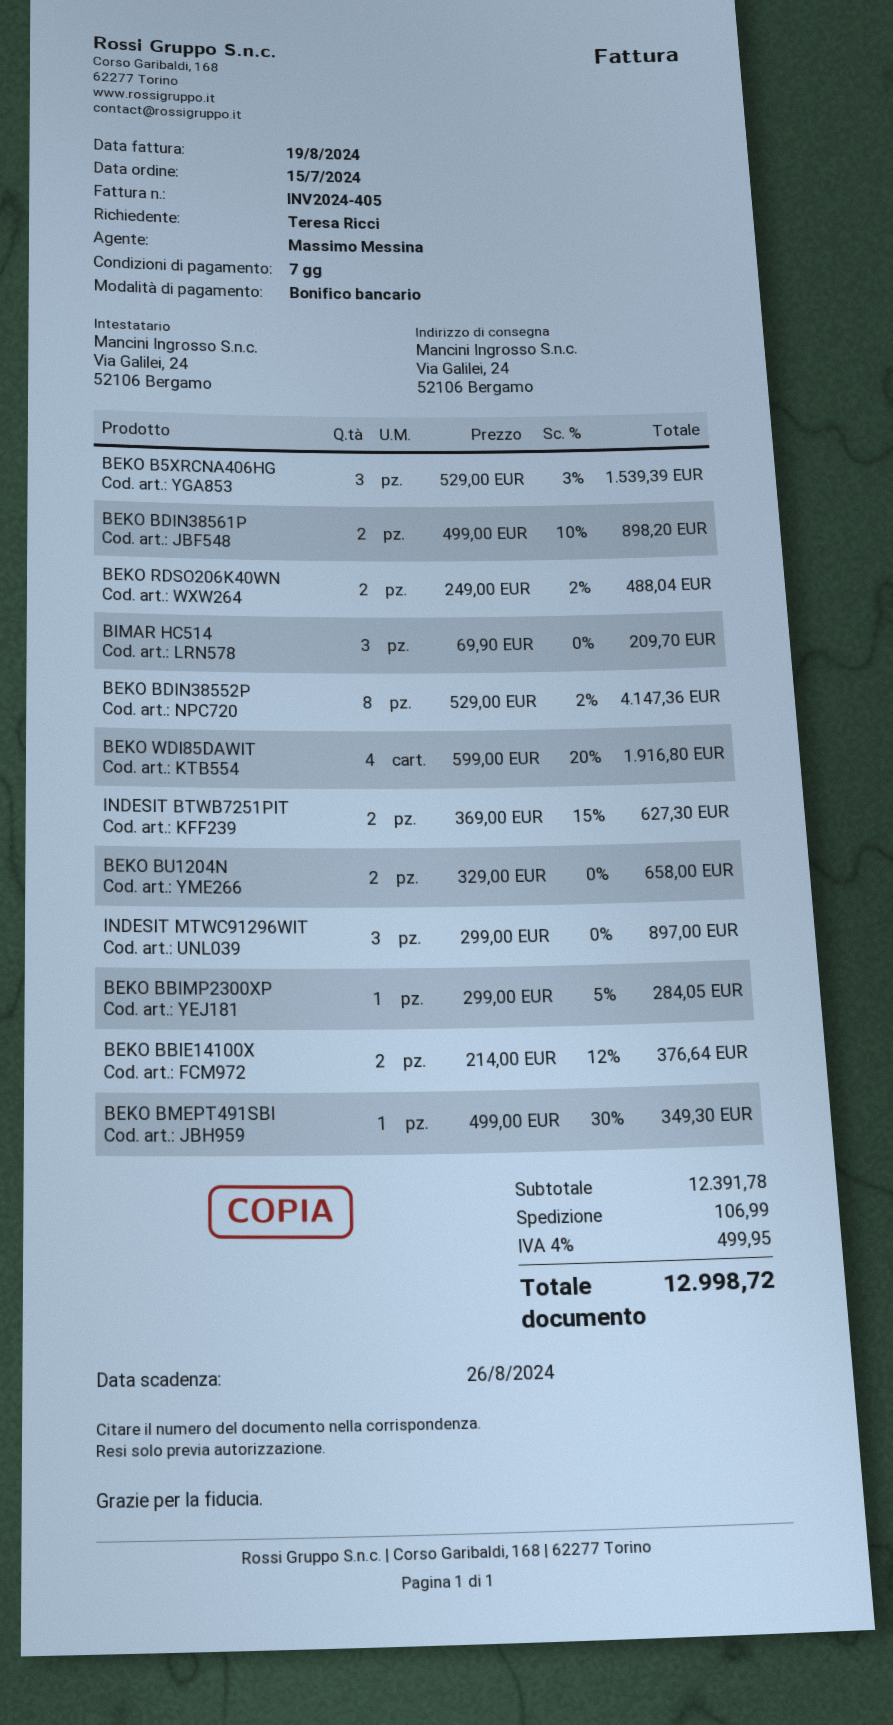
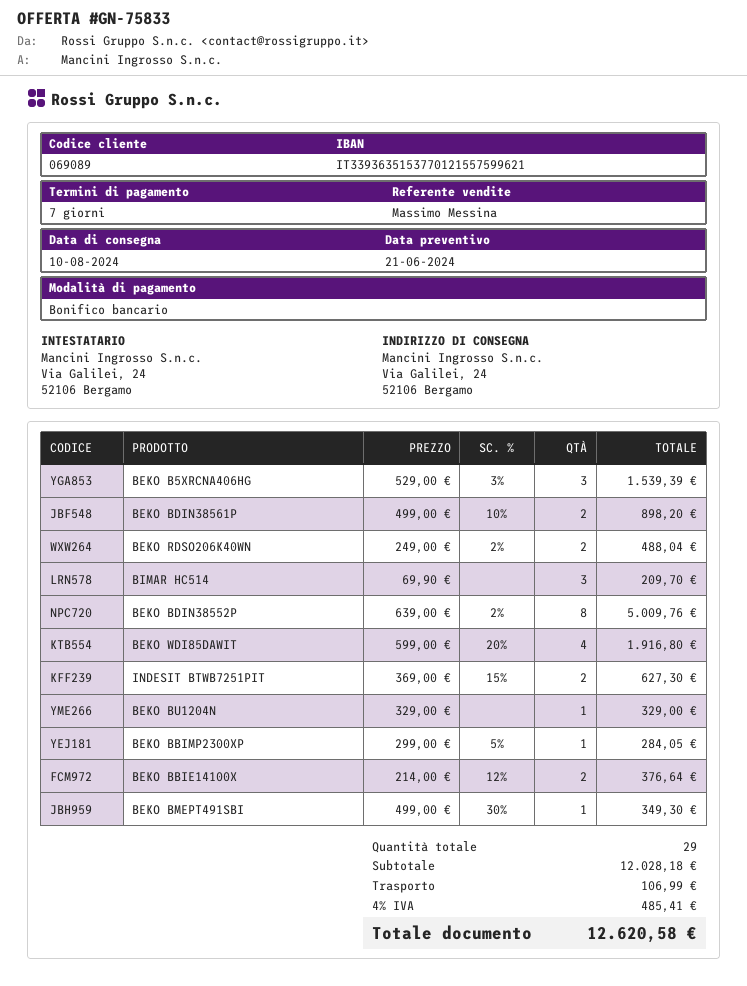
BEKO BDIN38552P: 8 x 529.00 - 2% = 4147.36 -> 8 x 639.00 - 2% = 5009.76
BEKO BU1204N: 2 x 329.00 = 658.00 -> 1 x 329.00 = 329.00
INDESIT MTWC91296WIT: 3 x 299.00 = 897.00 -> none
subtotal: 12391.78 -> 12028.18
tax: 4% = 499.95 -> 4% = 485.41
total: 12998.72 -> 12620.58

